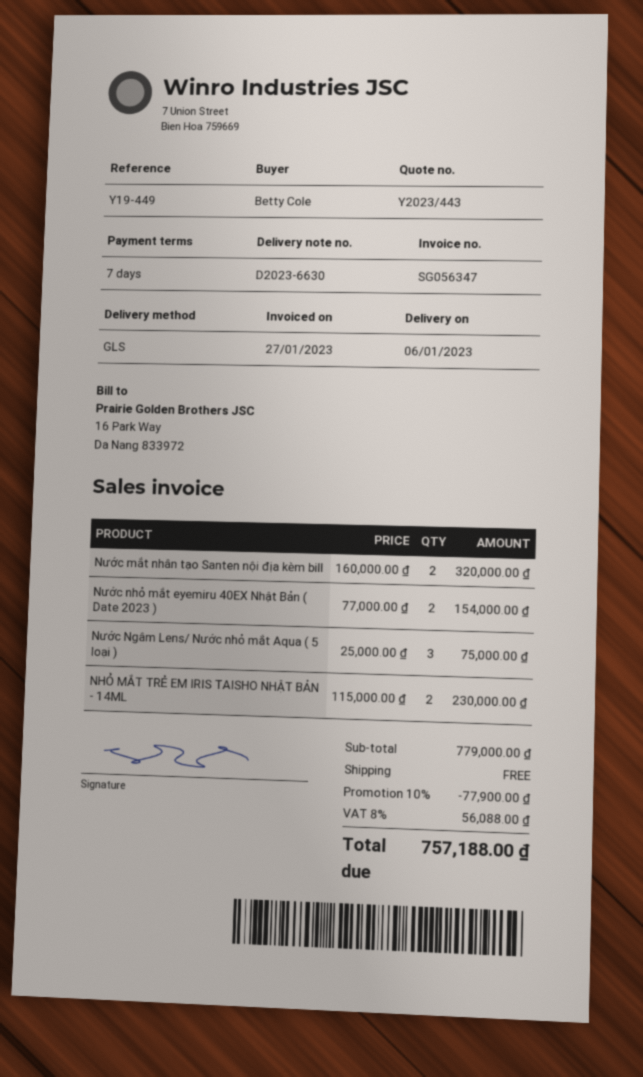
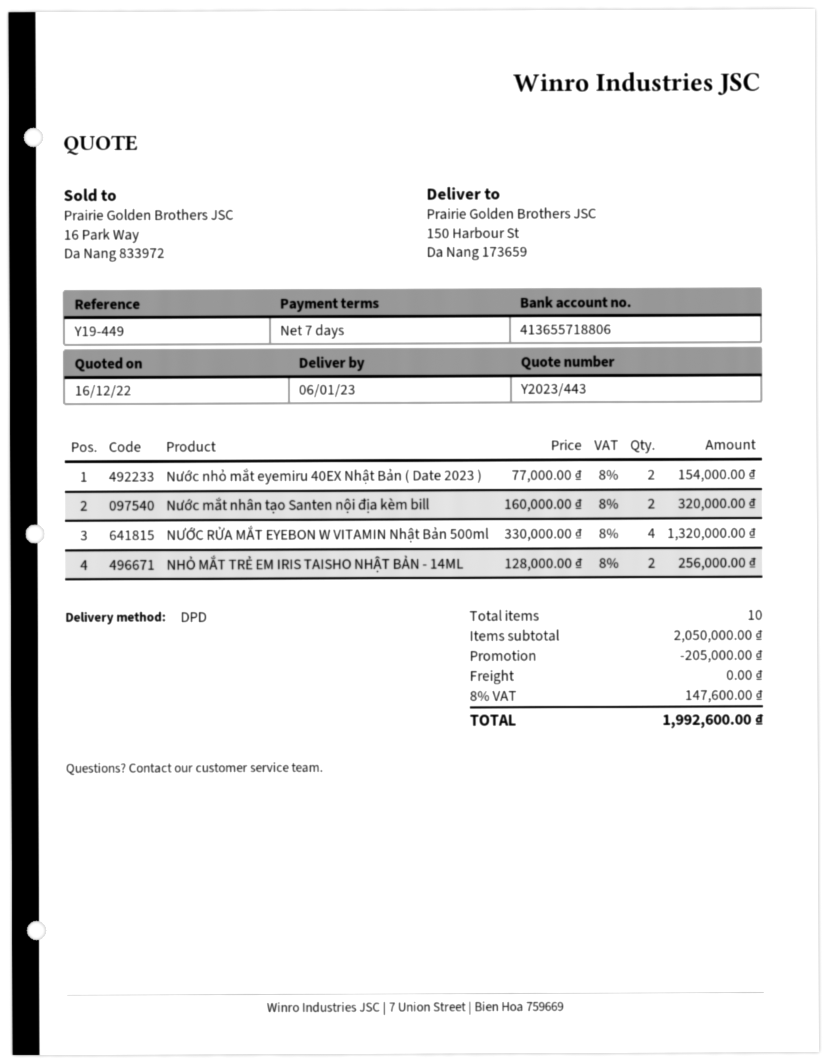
shipping method: GLS -> DPD
Nước Ngâm Lens/ Nước nhỏ mắt Aqua ( 5 loại ): 3 x 25000.00 = 75000.00 -> none
NHỎ MẮT TRẺ EM IRIS TAISHO NHẬT BẢN - 14ML: 2 x 115000.00 = 230000.00 -> 2 x 128000.00 = 256000.00
NƯỚC RỬA MẮT EYEBON W VITAMIN Nhật Bản 500ml: none -> 4 x 330000.00 = 1320000.00
subtotal: 779000.00 -> 2050000.00
discount: 77900.00 -> 205000.00
tax: 8% = 56088.00 -> 8% = 147600.00
total: 757188.00 -> 1992600.00

